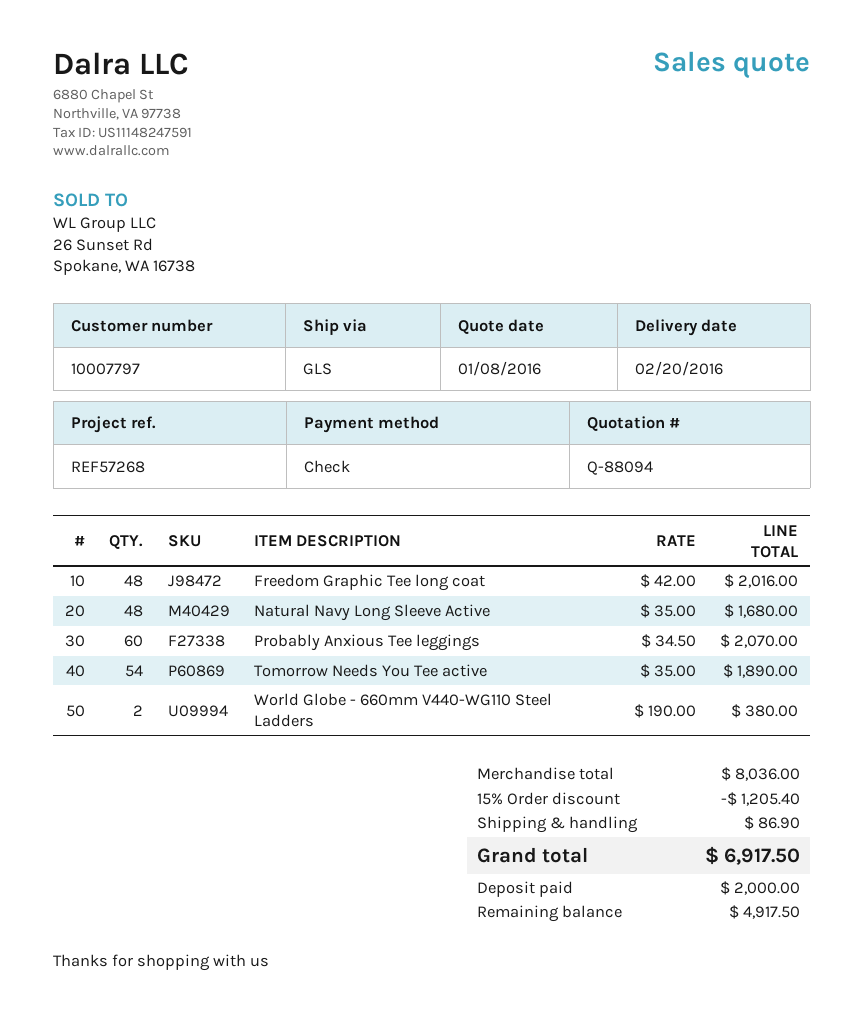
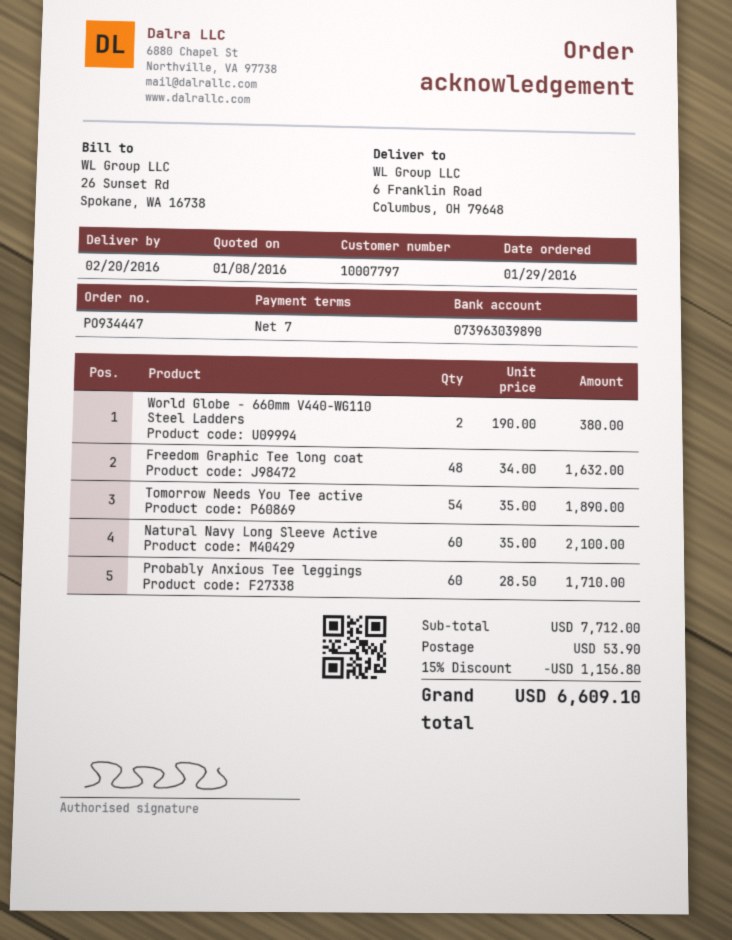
Freedom Graphic Tee long coat: 48 x 42.00 = 2016.00 -> 48 x 34.00 = 1632.00
Natural Navy Long Sleeve Active: 48 x 35.00 = 1680.00 -> 60 x 35.00 = 2100.00
Probably Anxious Tee leggings: 60 x 34.50 = 2070.00 -> 60 x 28.50 = 1710.00
subtotal: 8036.00 -> 7712.00
discount: 15% = 1205.40 -> 15% = 1156.80
shipping: 86.90 -> 53.90
total: 6917.50 -> 6609.10

